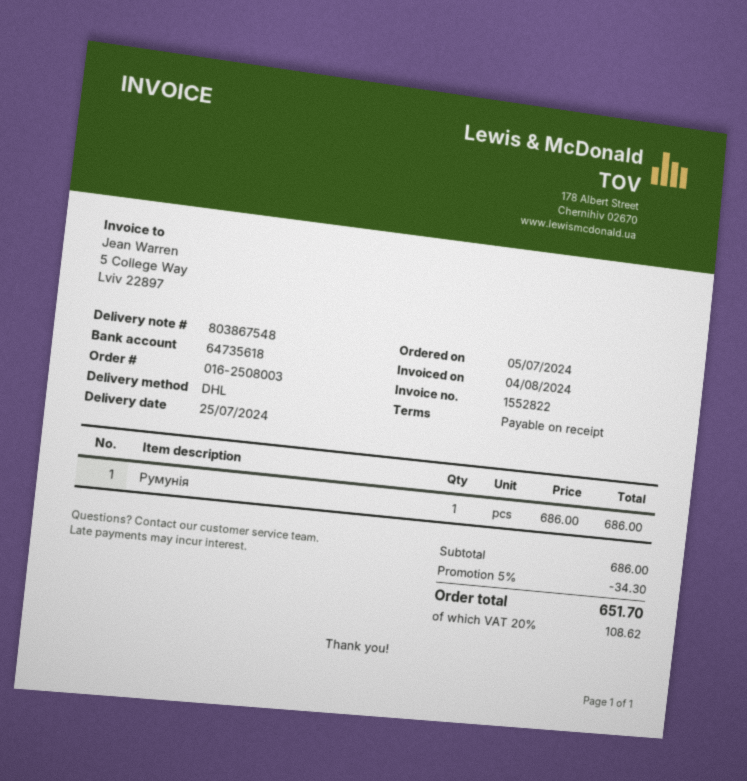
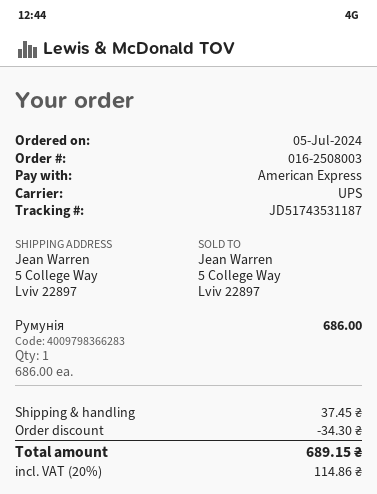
shipping method: DHL -> UPS
shipping: none -> 37.45
tax: 20% = 108.62 -> 20% = 114.86
total: 651.70 -> 689.15

